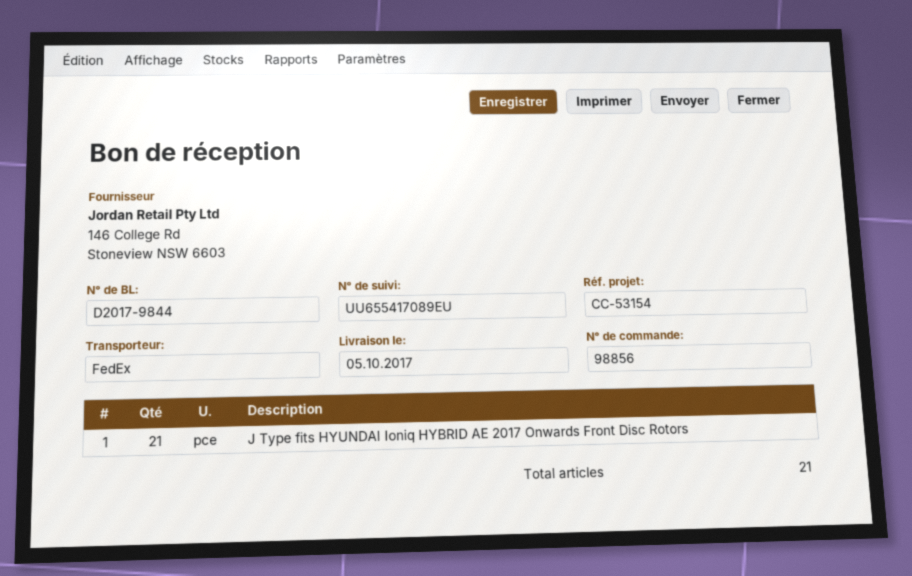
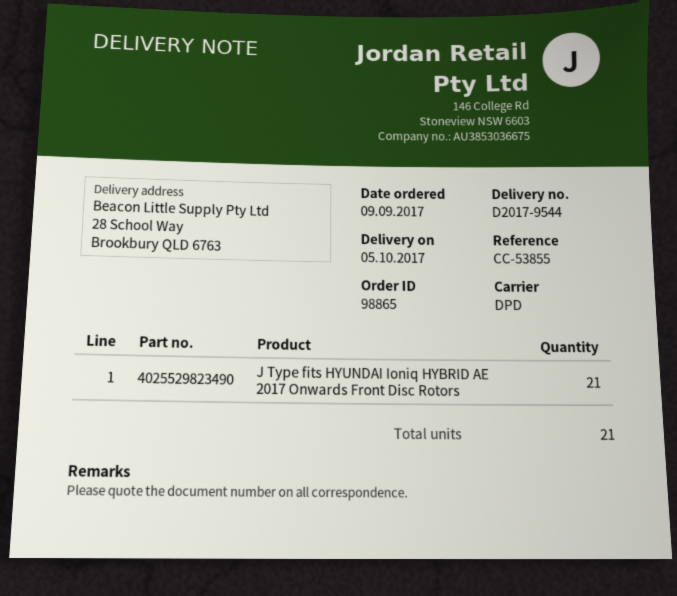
order number: 98856 -> 98865
delivery note number: D2017-9844 -> D2017-9544
reference: CC-53154 -> CC-53855
shipping method: FedEx -> DPD

